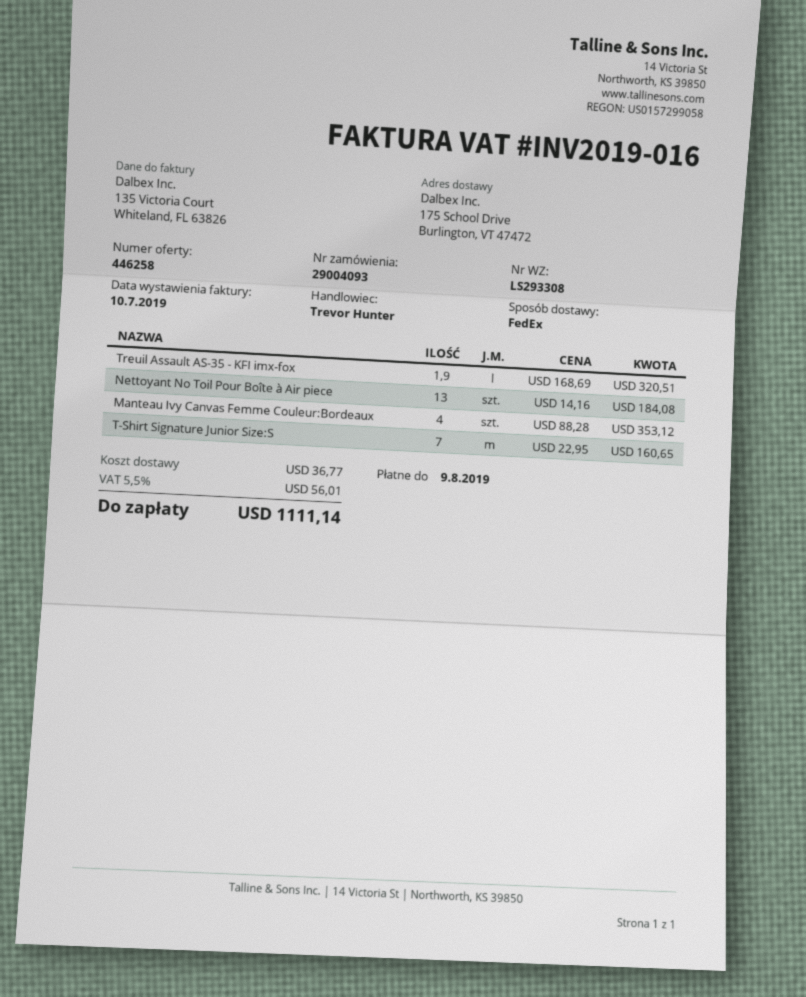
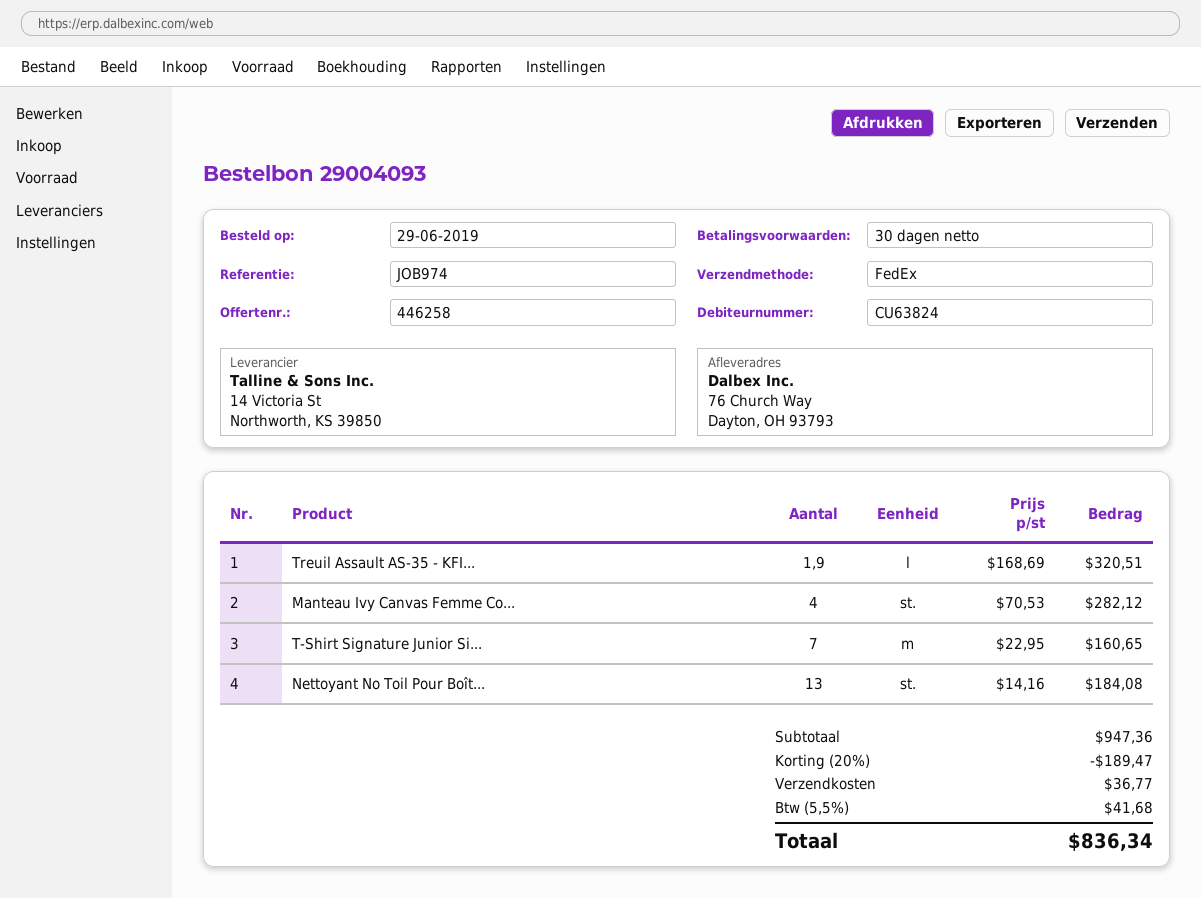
ship to: 175 School Drive, Burlington, VT 47472 -> 76 Church Way, Dayton, OH 93793
Manteau Ivy Canvas Femme Couleur:Bordeaux: 4 x 88.28 = 353.12 -> 4 x 70.53 = 282.12
discount: none -> 20% = 189.47
tax: 5.5% = 56.01 -> 5.5% = 41.68
total: 1111.14 -> 836.34

